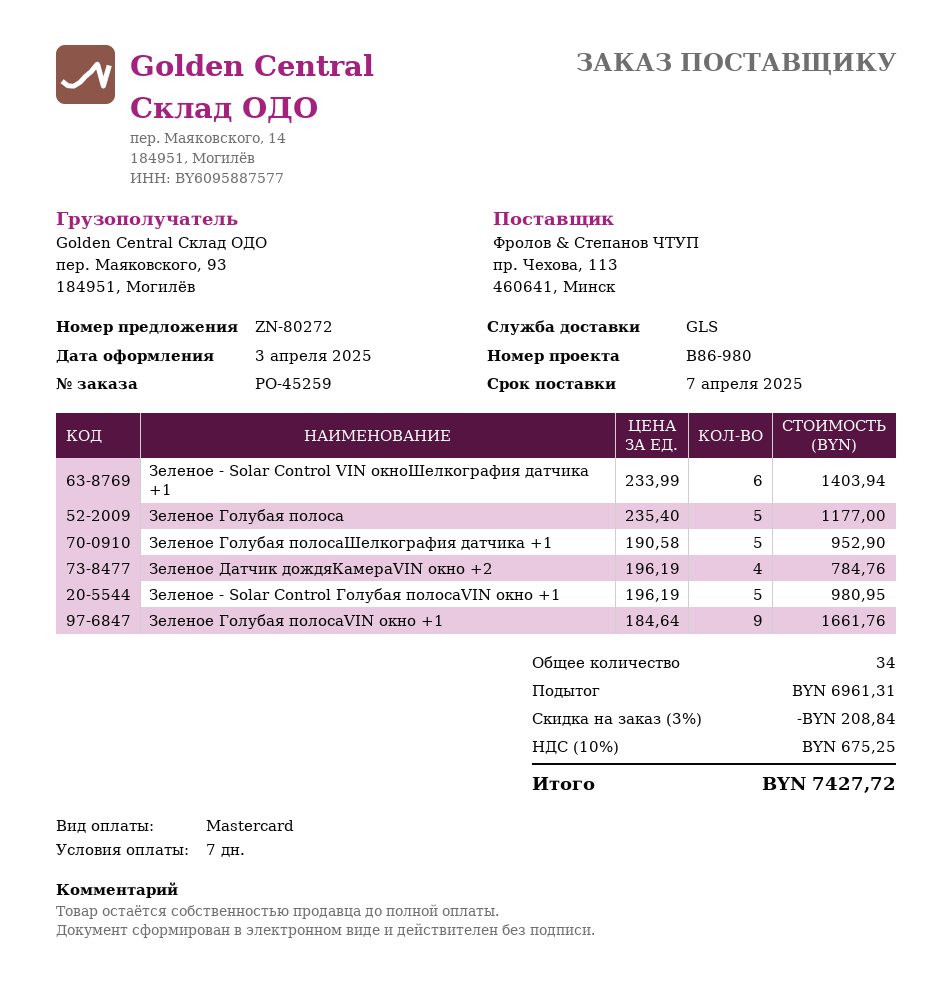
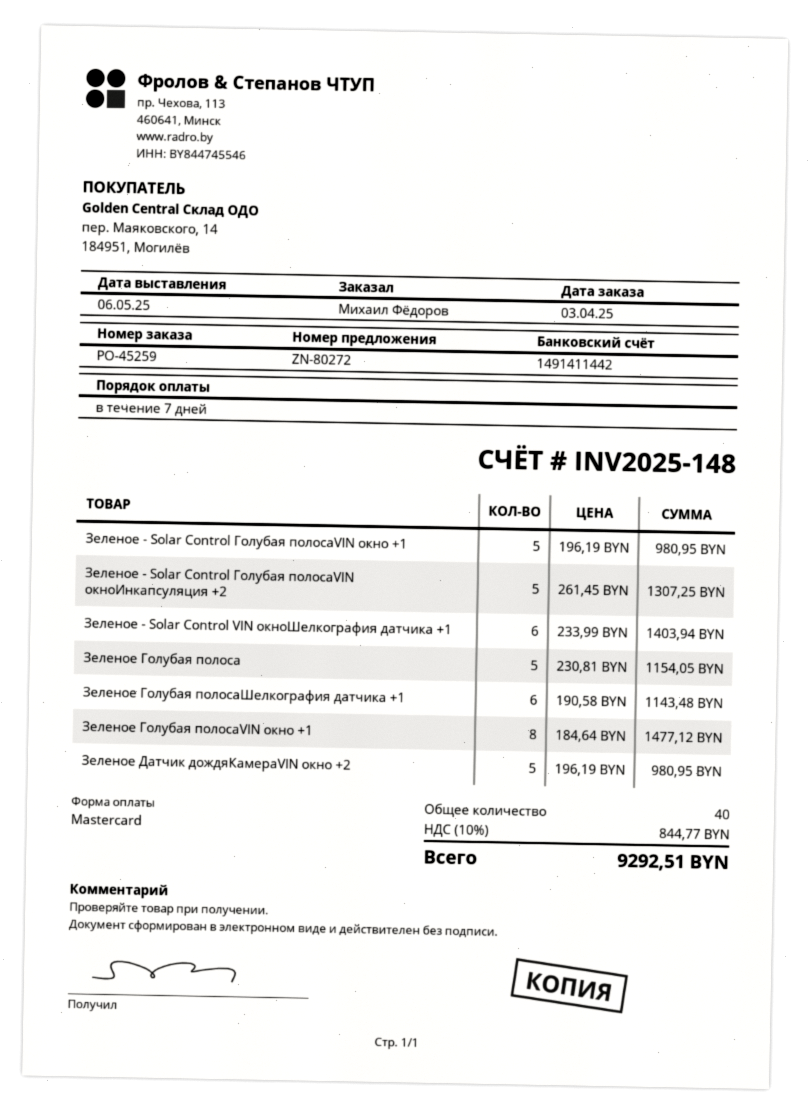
Зеленое Голубая полоса: 5 x 235.40 = 1177.00 -> 5 x 230.81 = 1154.05
Зеленое Голубая полосаШелкография датчика +1: 5 x 190.58 = 952.90 -> 6 x 190.58 = 1143.48
Зеленое Датчик дождяКамераVIN окно +2: 4 x 196.19 = 784.76 -> 5 x 196.19 = 980.95
Зеленое Голубая полосаVIN окно +1: 9 x 184.64 = 1661.76 -> 8 x 184.64 = 1477.12
Зеленое - Solar Control Голубая полосаVIN окноИнкапсуляция +2: none -> 5 x 261.45 = 1307.25
total quantity: 34 -> 40
discount: 3% = 208.84 -> none
tax: 10% = 675.25 -> 10% = 844.77
total: 7427.72 -> 9292.51

